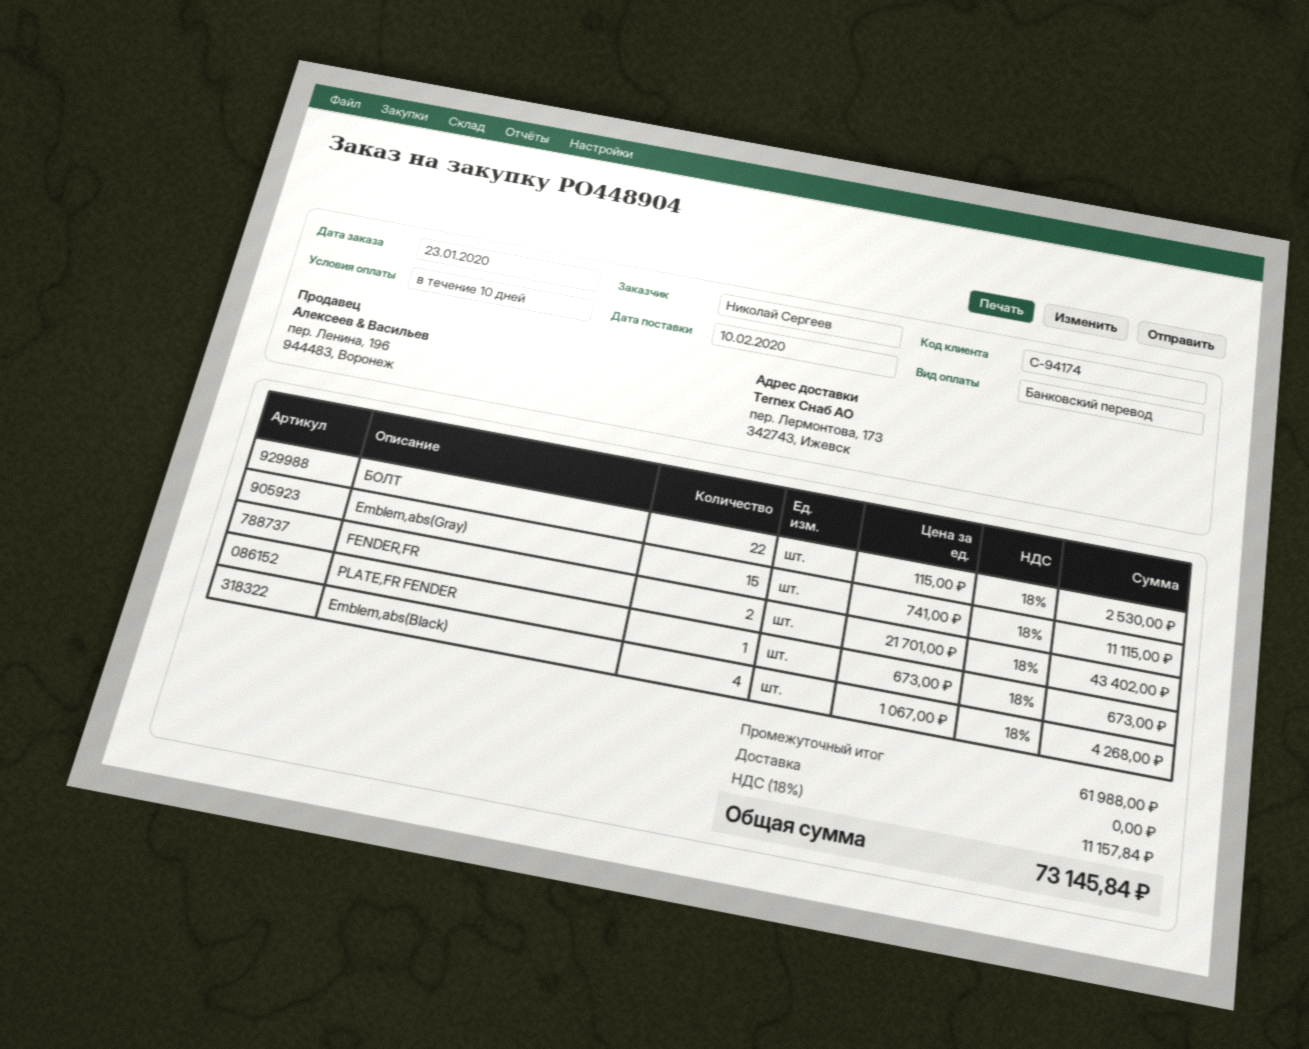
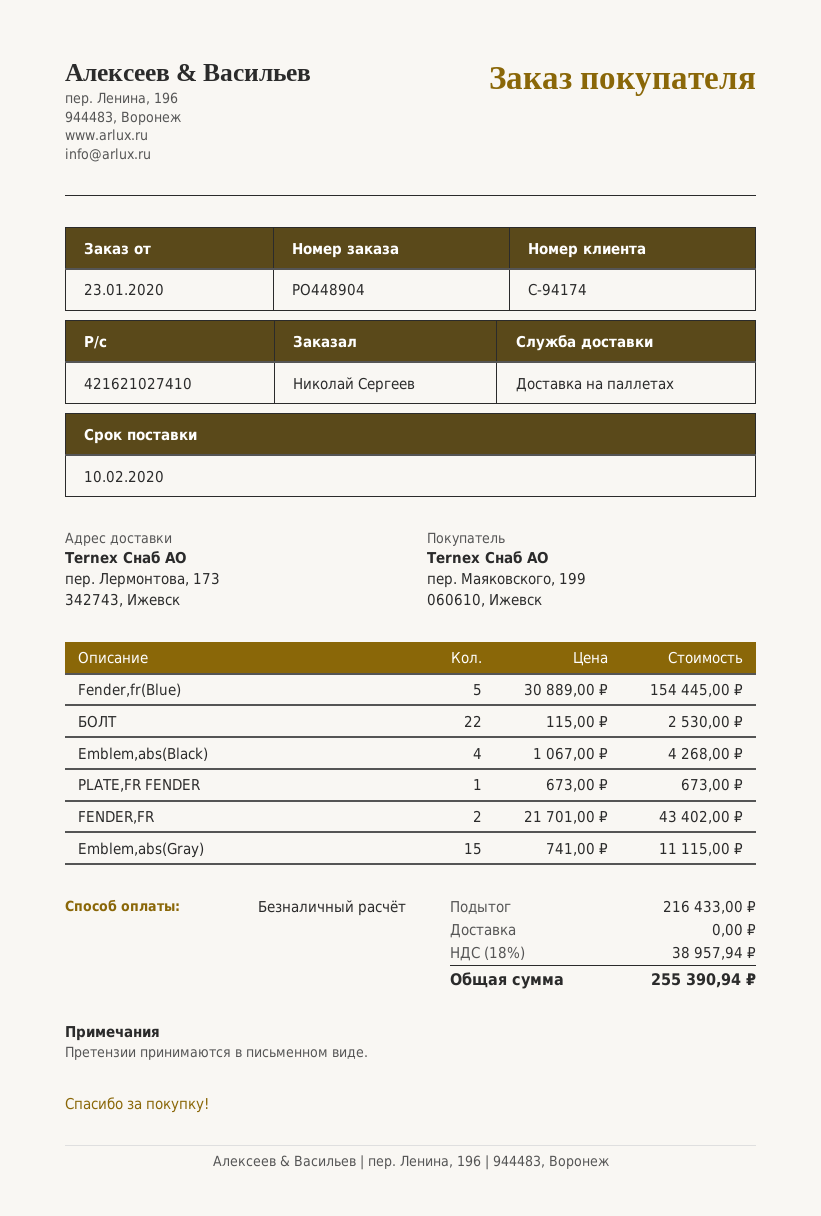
Fender,fr(Blue): none -> 5 x 30889.00 = 154445.00
subtotal: 61988.00 -> 216433.00
tax: 18% = 11157.84 -> 18% = 38957.94
total: 73145.84 -> 255390.94

